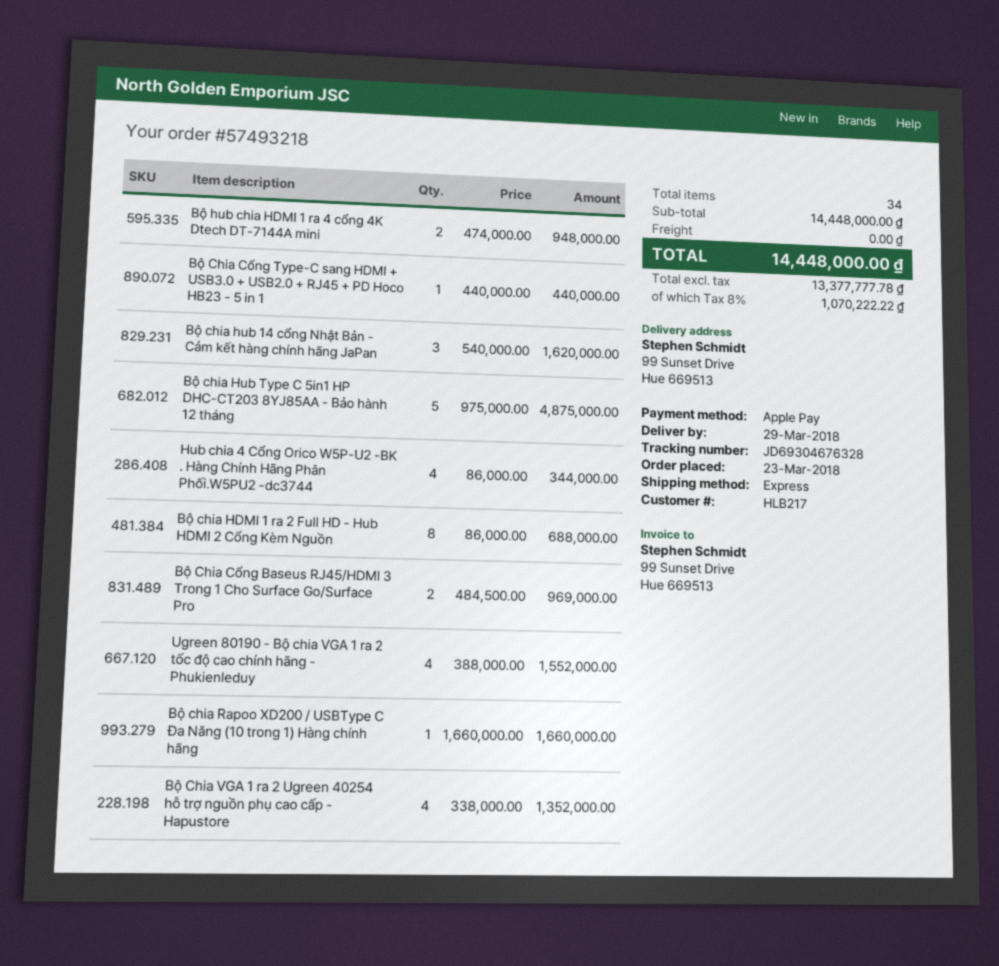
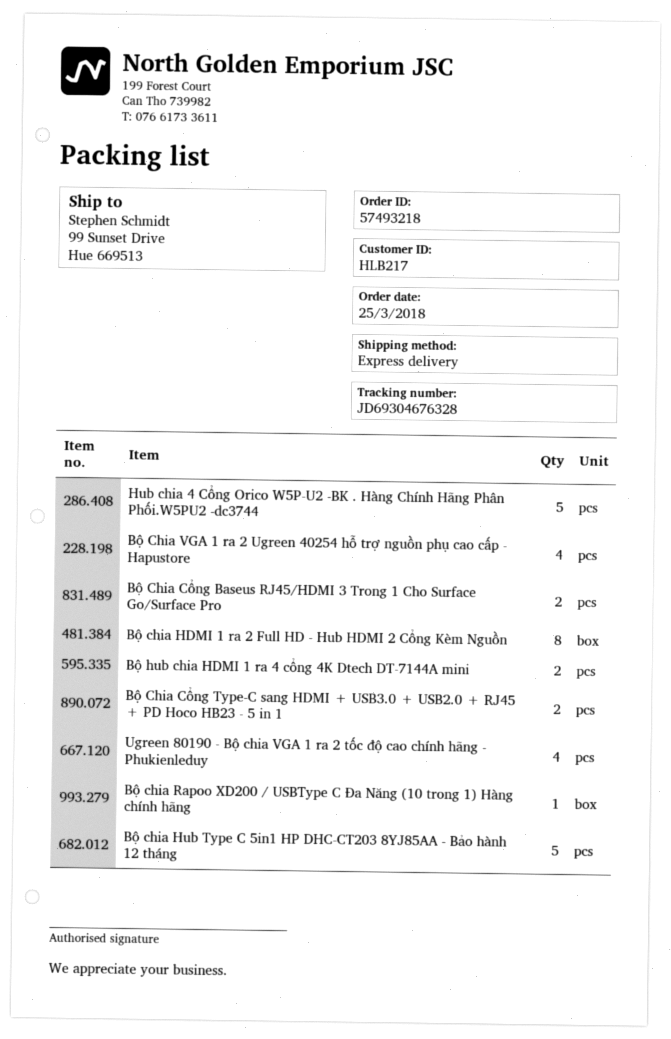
order date: 2018-03-23 -> 2018-03-25
Bộ Chia Cổng Type-C sang HDMI + USB3.0 + USB2.0 + RJ45 + PD Hoco HB23 - 5 in 1: 1 -> 2
Bộ chia hub 14 cổng Nhật Bản - Cảm kết hàng chính hãng JaPan: 3 -> none
Hub chia 4 Cổng Orico W5P-U2 -BK . Hàng Chính Hãng Phân Phối.W5PU2 -dc3744: 4 -> 5

